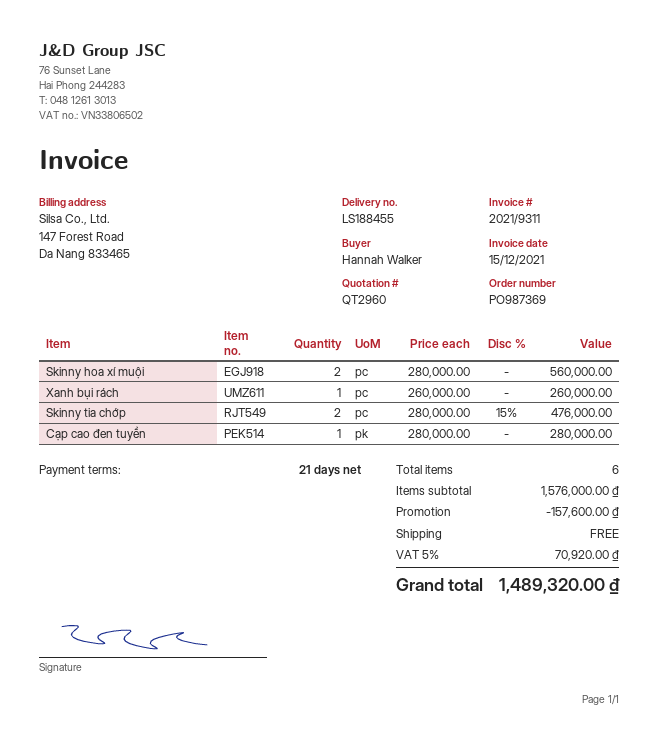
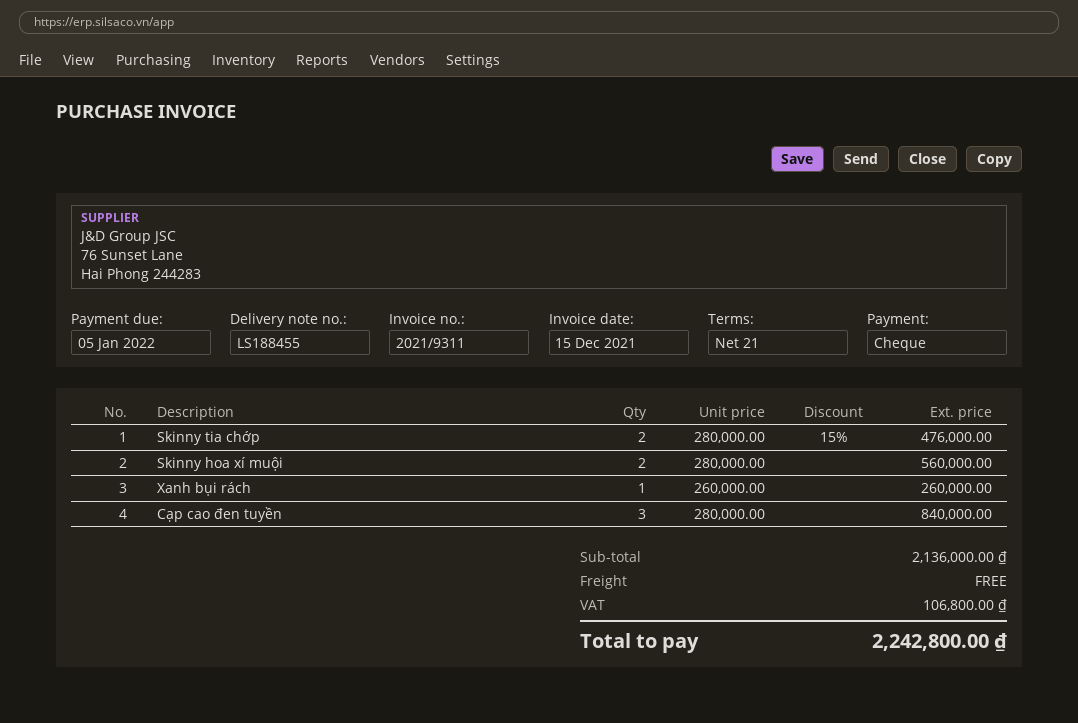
Cạp cao đen tuyền: 1 x 280000.00 = 280000.00 -> 3 x 280000.00 = 840000.00
subtotal: 1576000.00 -> 2136000.00
discount: 157600.00 -> none
tax: 70920.00 -> 106800.00
total: 1489320.00 -> 2242800.00

